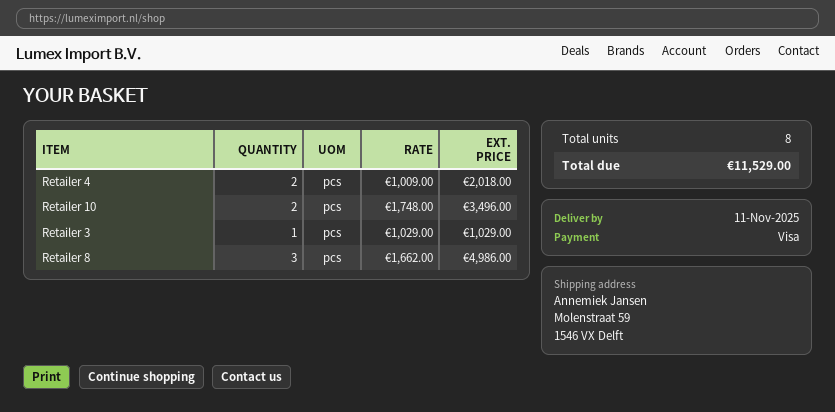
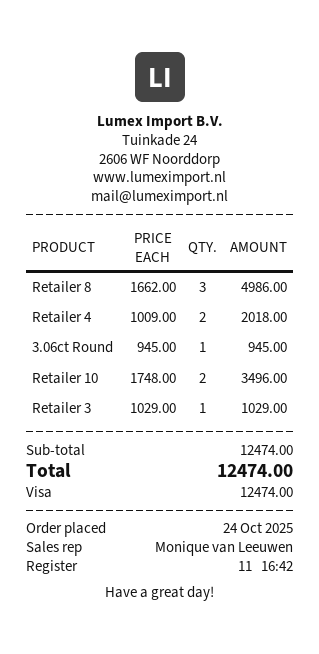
3.06ct Round: none -> 1 x 945.00 = 945.00
total: 11529.00 -> 12474.00

